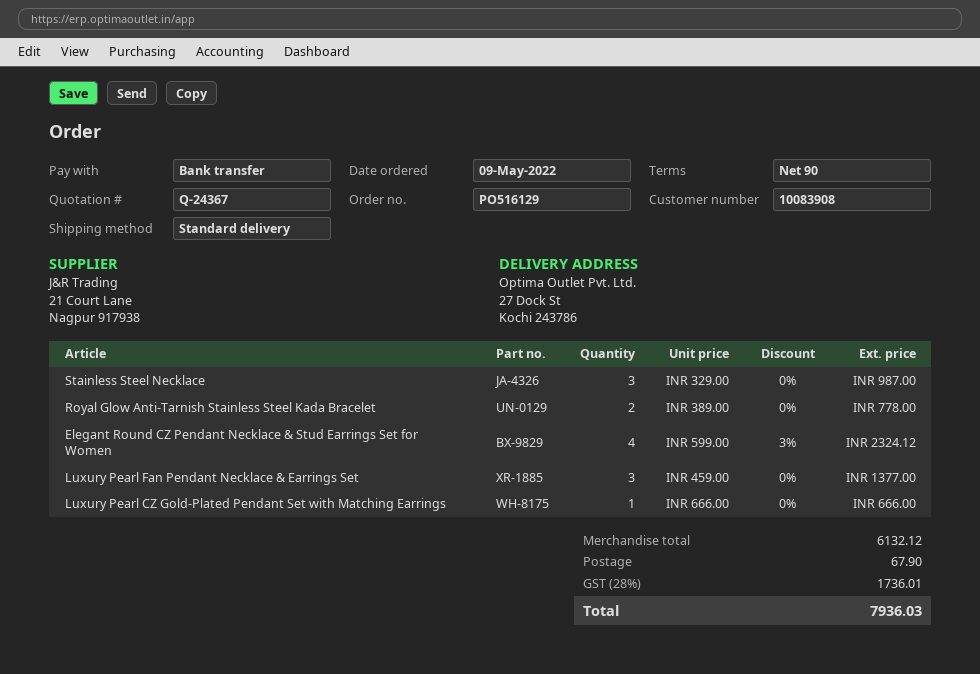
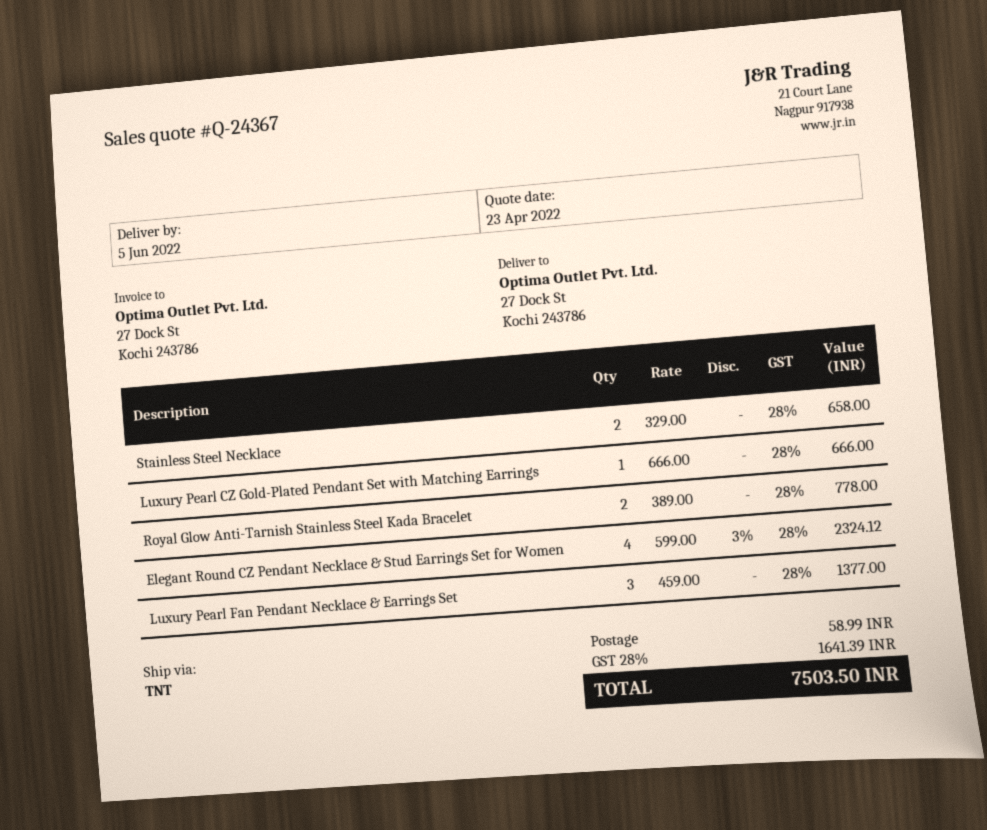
shipping method: standard -> TNT
Stainless Steel Necklace: 3 x 329.00 = 987.00 -> 2 x 329.00 = 658.00
shipping: 67.90 -> 58.99
tax: 28% = 1736.01 -> 28% = 1641.39
total: 7936.03 -> 7503.50

